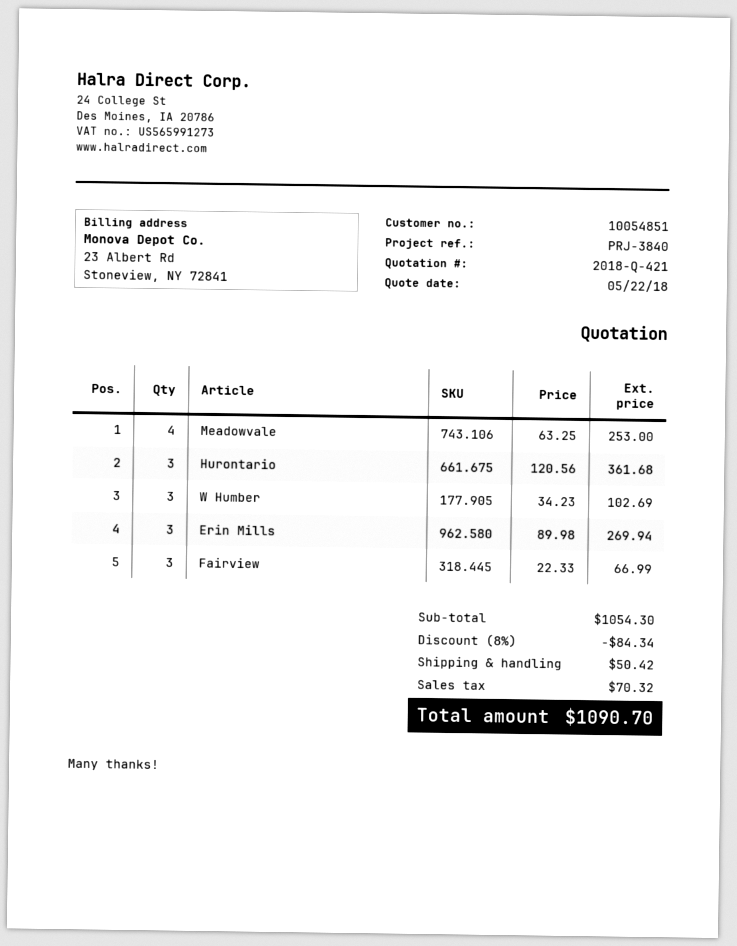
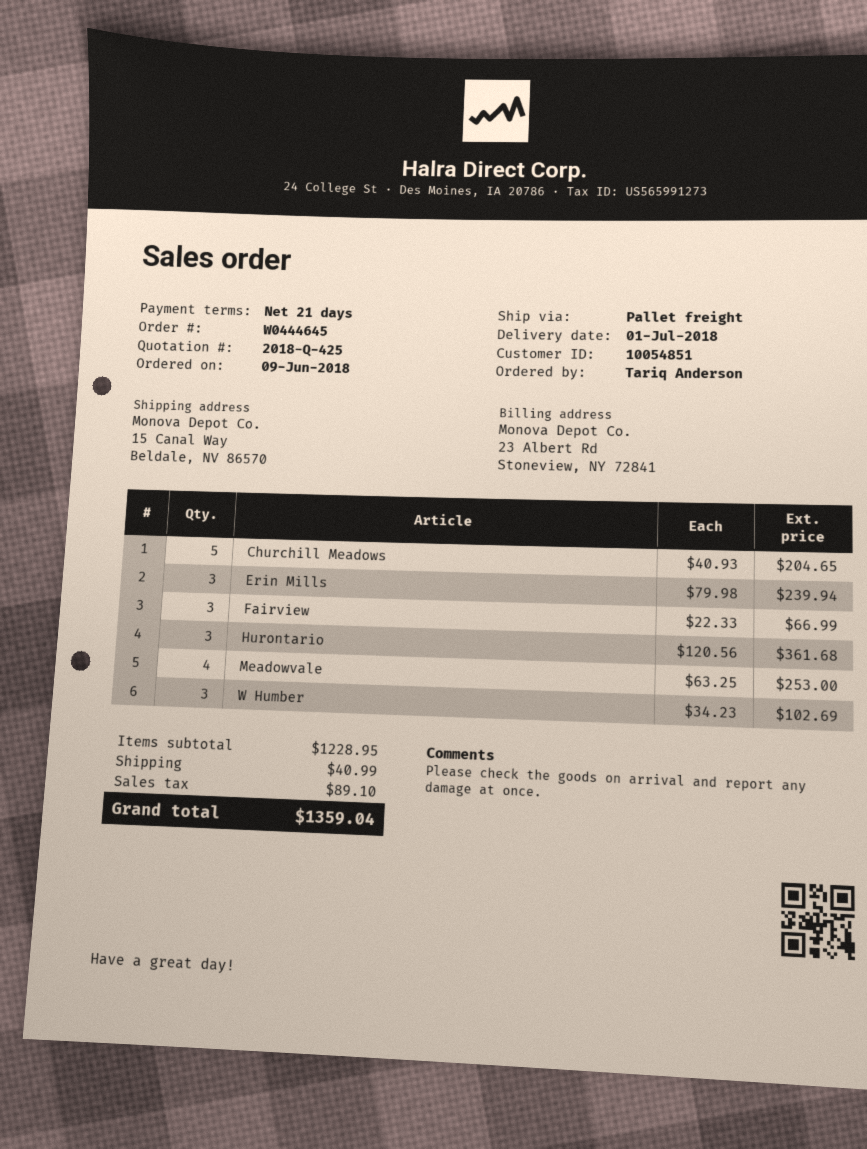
quote number: 2018-Q-421 -> 2018-Q-425
Erin Mills: 3 x 89.98 = 269.94 -> 3 x 79.98 = 239.94
Churchill Meadows: none -> 5 x 40.93 = 204.65
subtotal: 1054.30 -> 1228.95
discount: 8% = 84.34 -> none
shipping: 50.42 -> 40.99
tax: 70.32 -> 89.10
total: 1090.70 -> 1359.04

